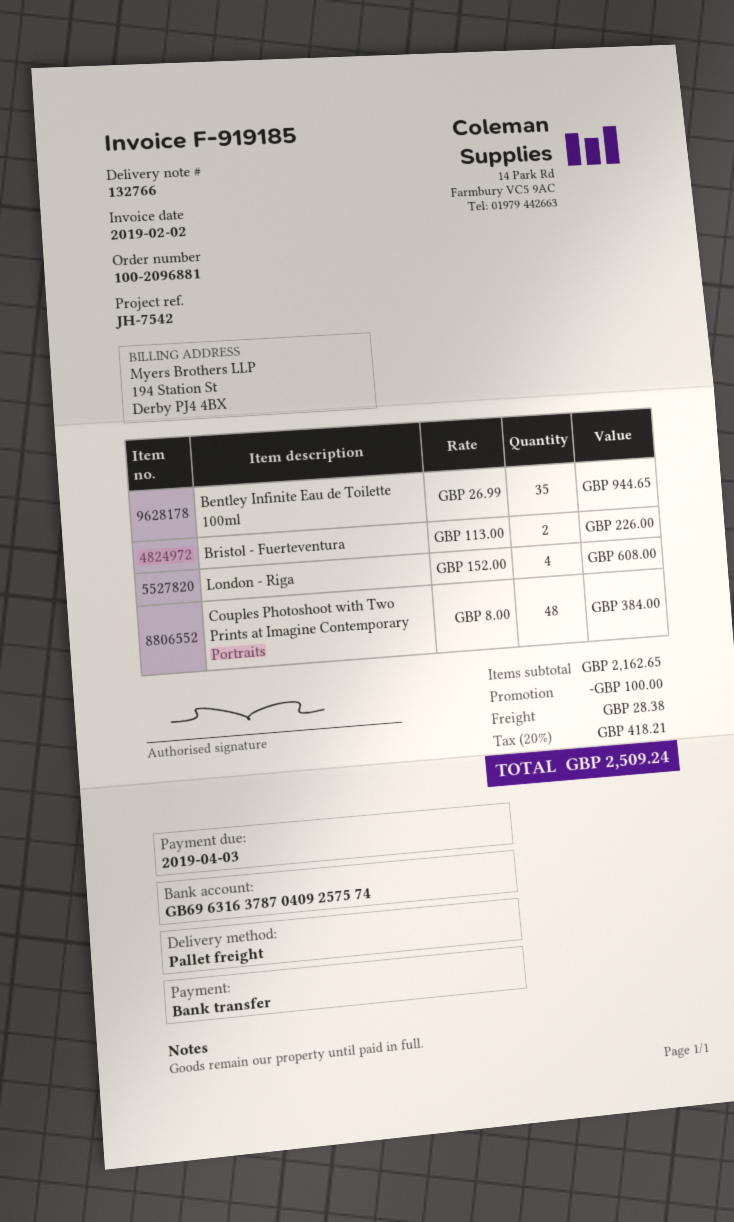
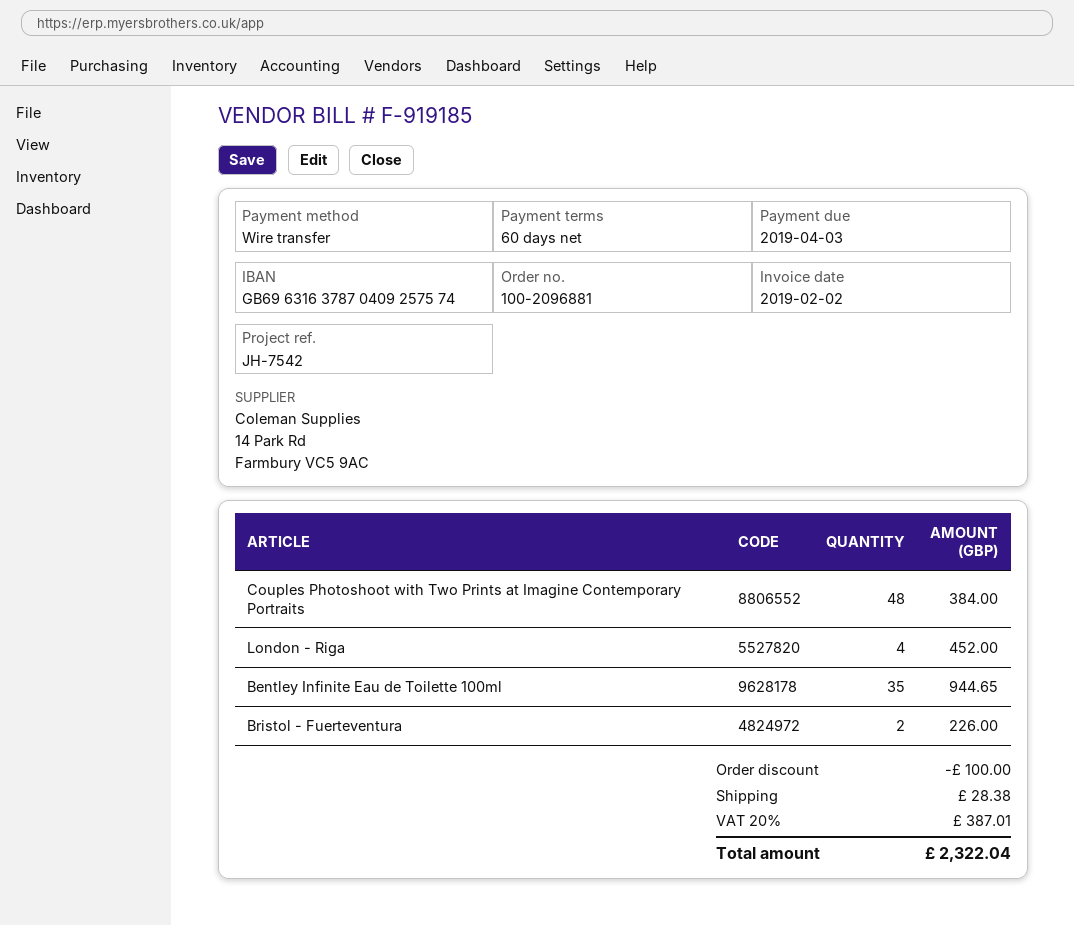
London - Riga: 4 for 608.00 -> 4 for 452.00
tax: 20% = 418.21 -> 20% = 387.01
total: 2509.24 -> 2322.04

